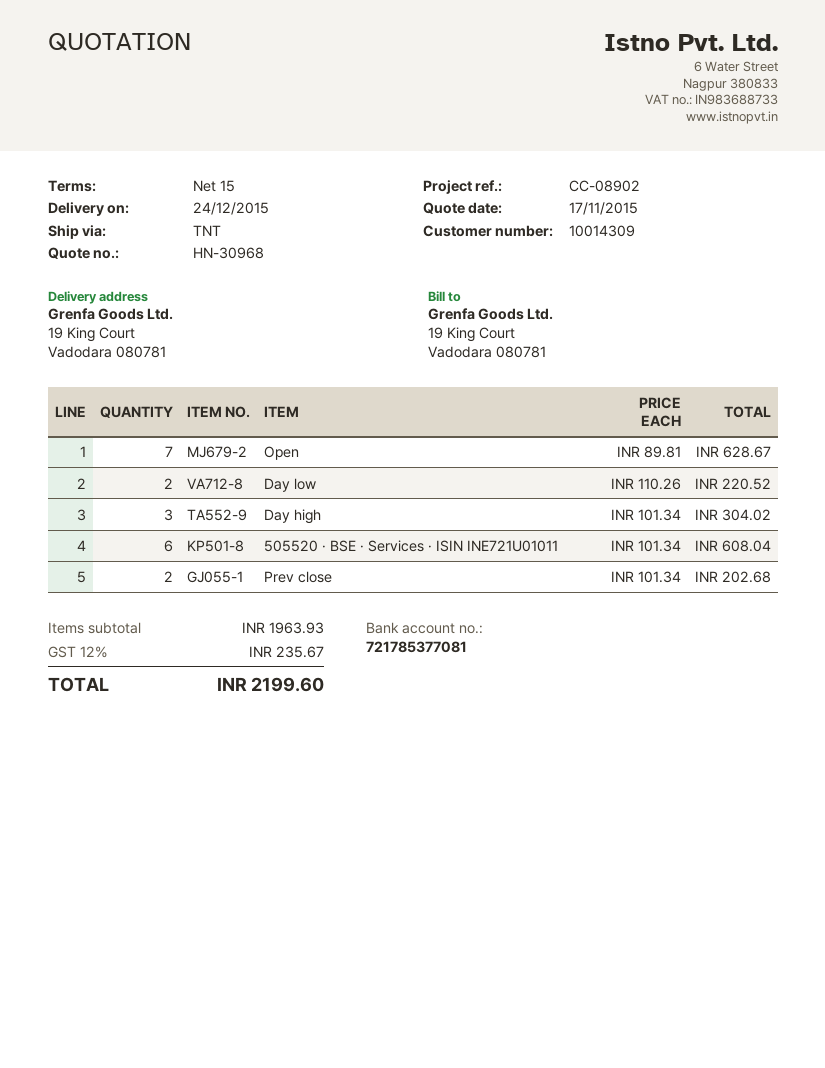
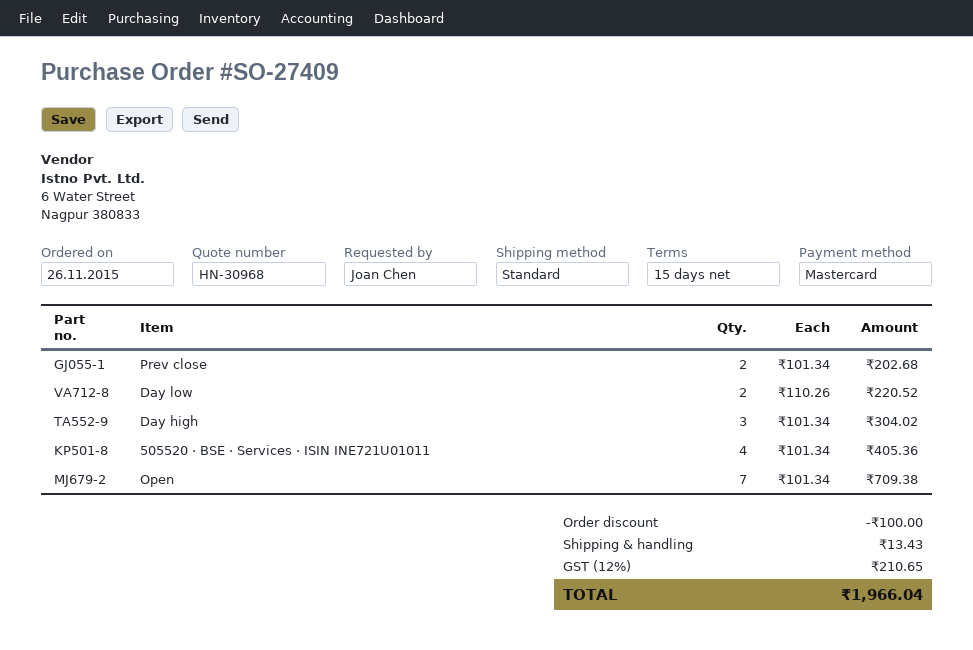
shipping method: TNT -> standard
Open: 7 x 89.81 = 628.67 -> 7 x 101.34 = 709.38
505520 · BSE · Services · ISIN INE721U01011: 6 x 101.34 = 608.04 -> 4 x 101.34 = 405.36
discount: none -> 100.00
shipping: none -> 13.43
tax: 12% = 235.67 -> 12% = 210.65
total: 2199.60 -> 1966.04

